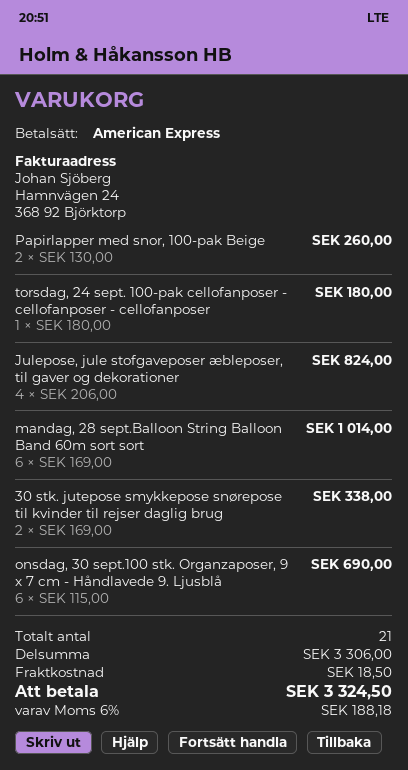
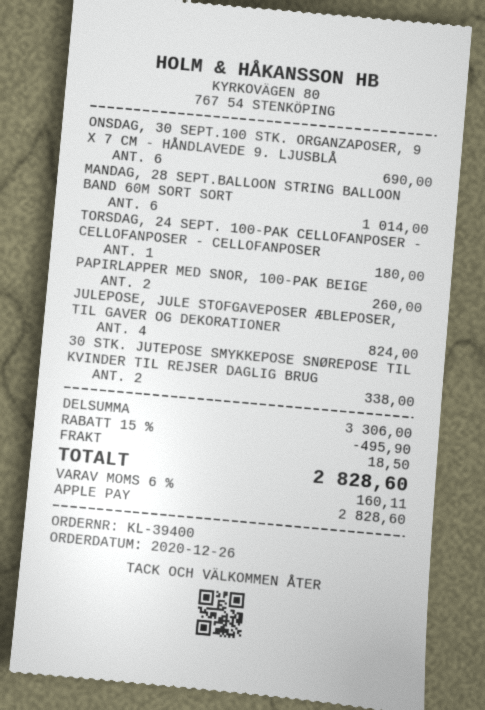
payment method: American Express -> Apple Pay
discount: none -> 15% = 495.90
tax: 6% = 188.18 -> 6% = 160.11
total: 3324.50 -> 2828.60

